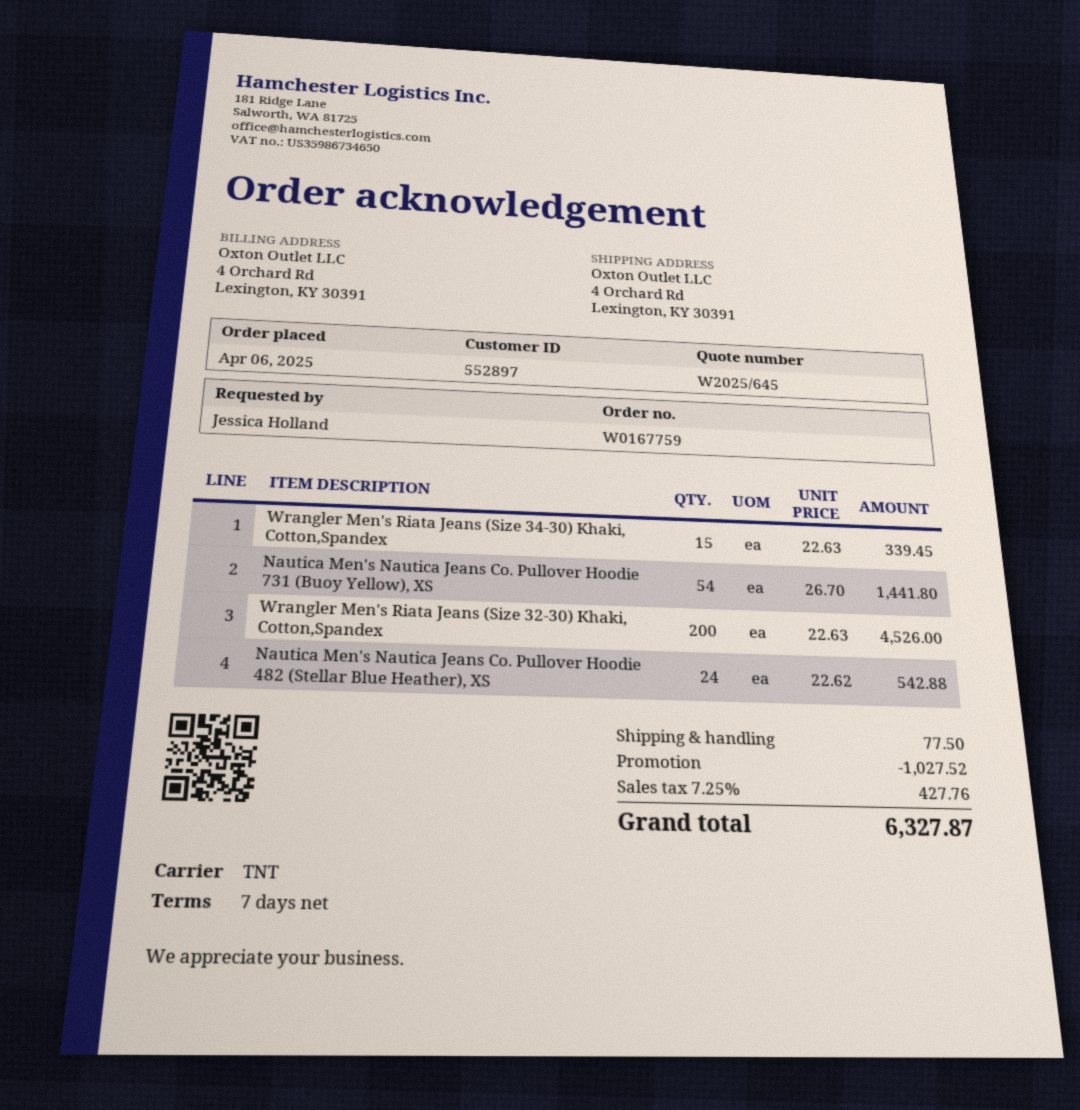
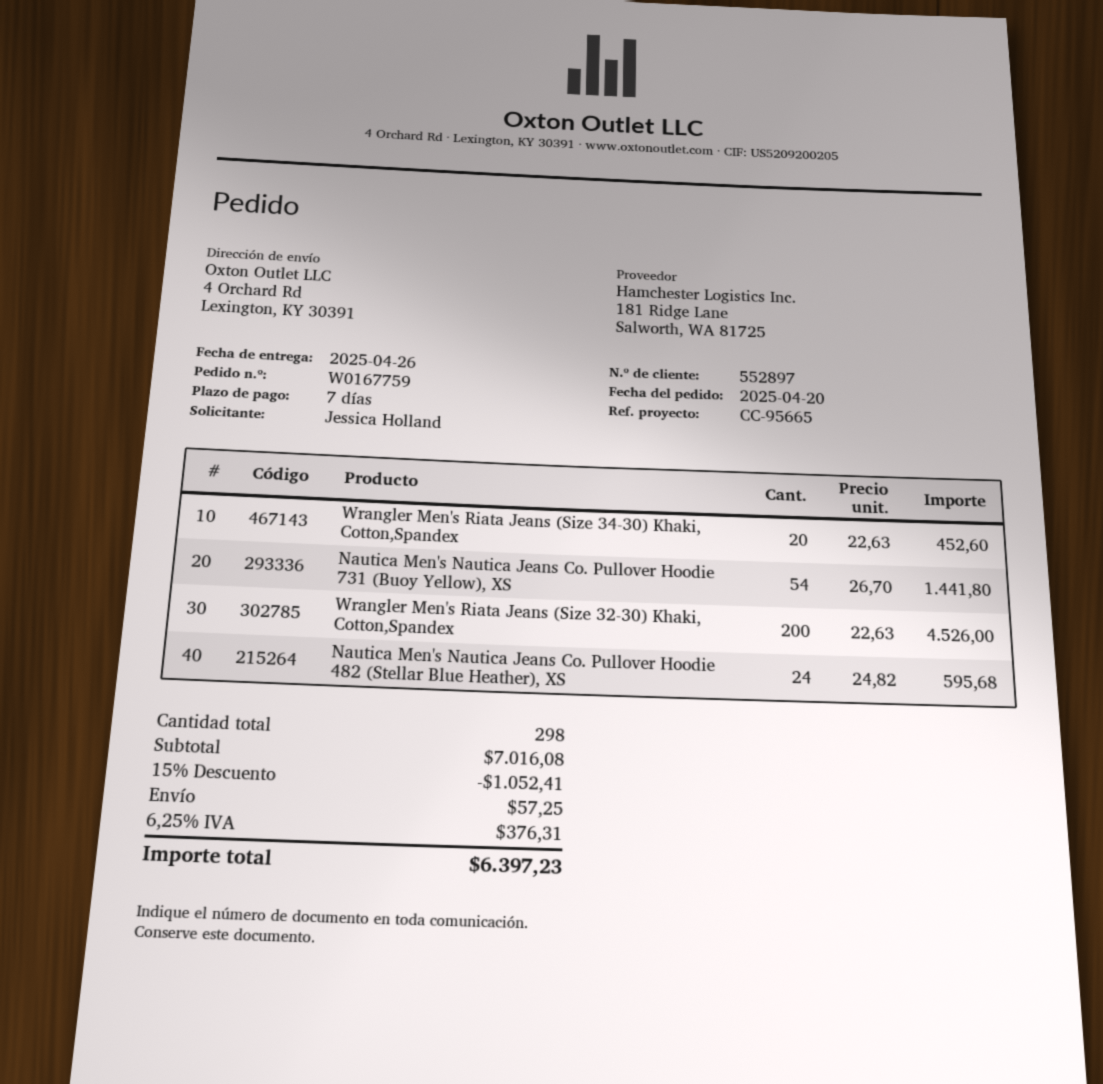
order date: 2025-04-06 -> 2025-04-20
Wrangler Men's Riata Jeans (Size 34-30) Khaki, Cotton,Spandex: 15 x 22.63 = 339.45 -> 20 x 22.63 = 452.60
Nautica Men's Nautica Jeans Co. Pullover Hoodie 482 (Stellar Blue Heather), XS: 24 x 22.62 = 542.88 -> 24 x 24.82 = 595.68
discount: 1027.52 -> 1052.41
shipping: 77.50 -> 57.25
tax: 7.25% = 427.76 -> 6.25% = 376.31
total: 6327.87 -> 6397.23

